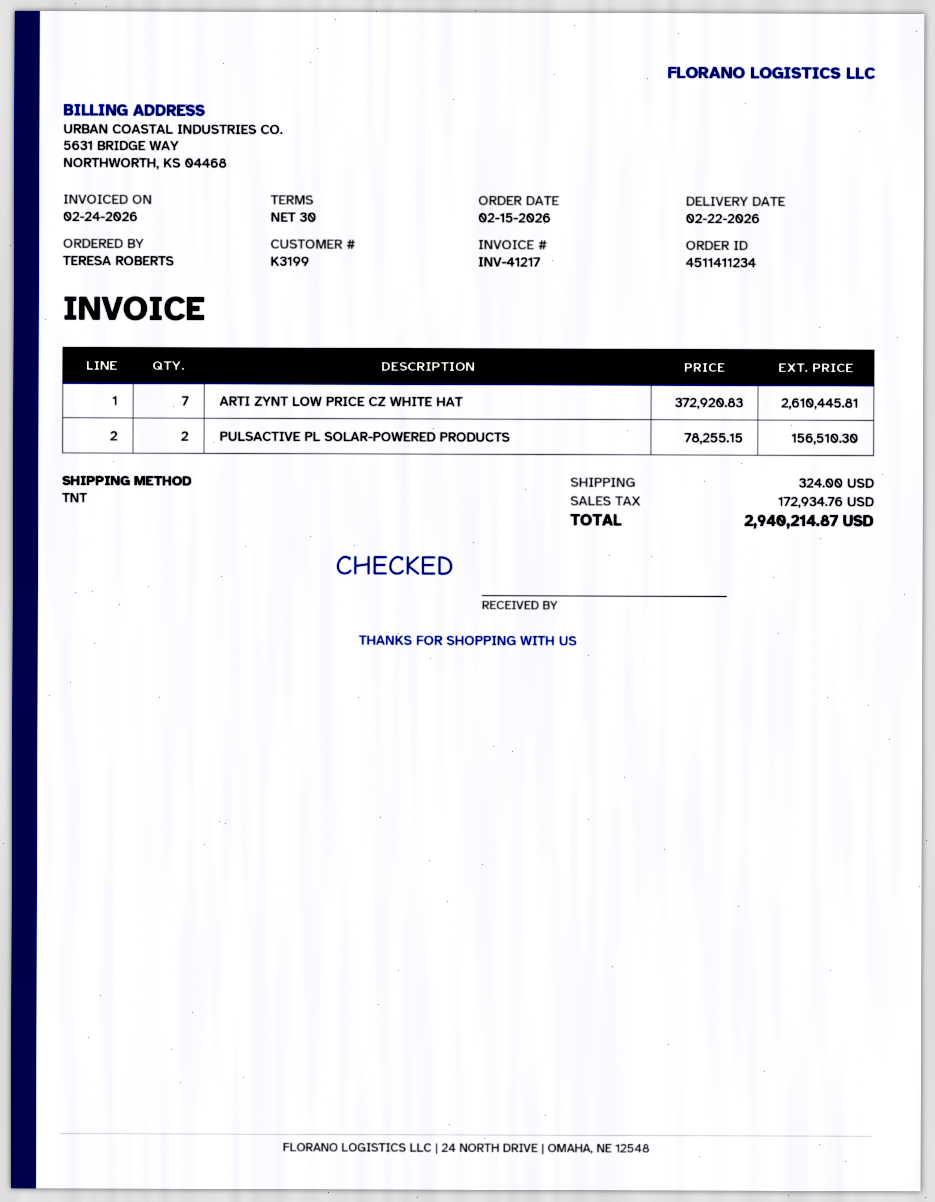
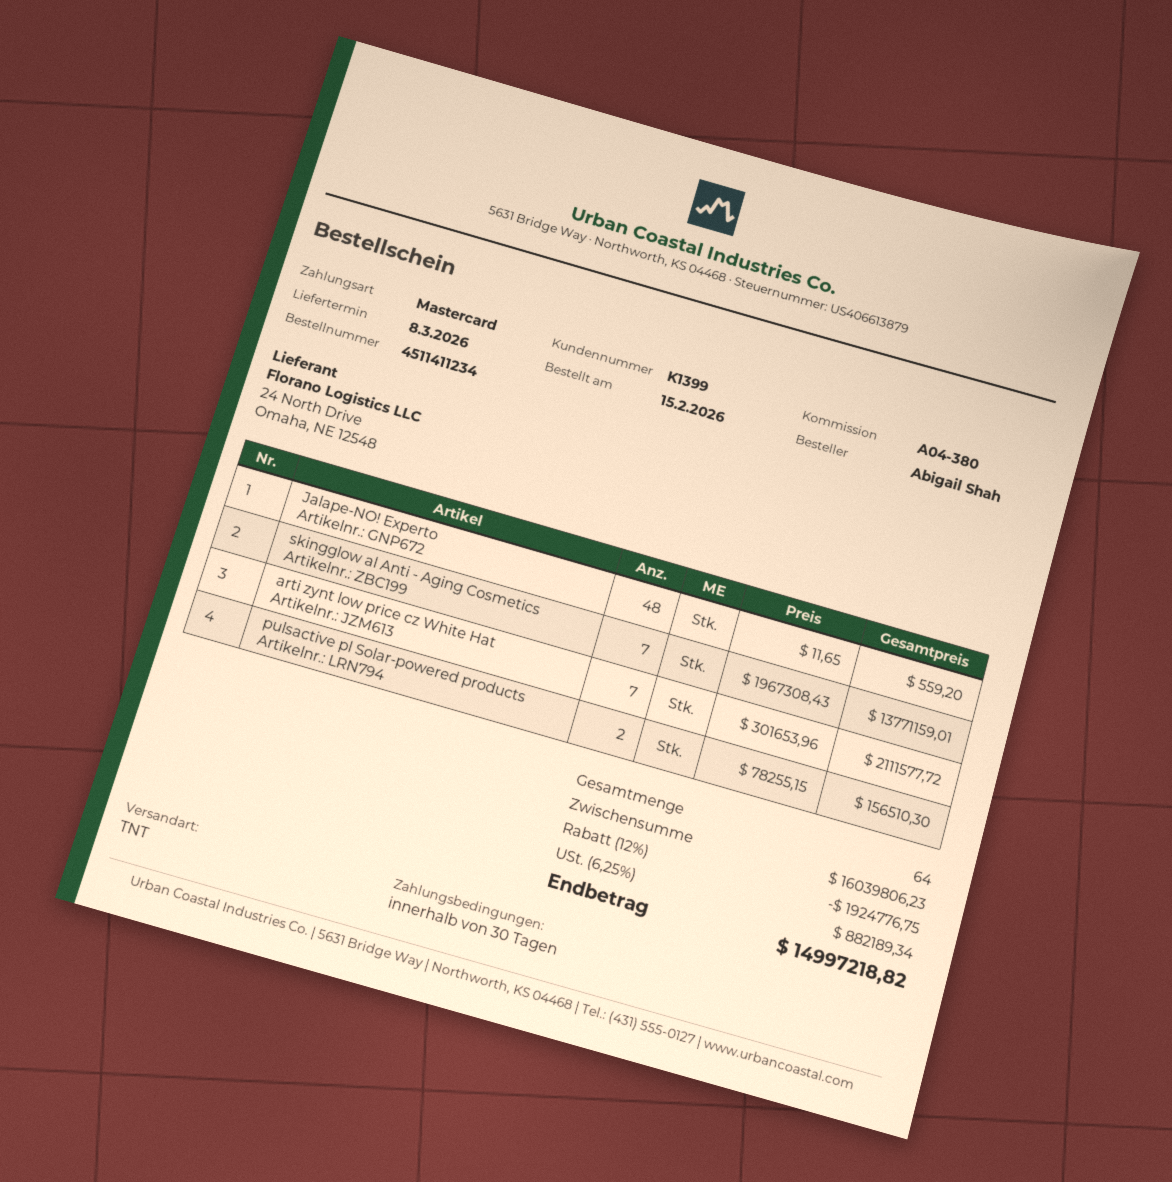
delivery date: 2026-02-22 -> 2026-03-08
customer number: K3199 -> K1399
ordered by: TERESA ROBERTS -> Abigail Shah
ARTI ZYNT LOW PRICE CZ WHITE HAT: 7 x 372920.83 = 2610445.81 -> 7 x 301653.96 = 2111577.72
Jalape-NO! Experto: none -> 48 x 11.65 = 559.20
skingglow al Anti - Aging Cosmetics: none -> 7 x 1967308.43 = 13771159.01
discount: none -> 12% = 1924776.75
shipping: 324.00 -> none
tax: 172934.76 -> 882189.34
total: 2940214.87 -> 14997218.82

